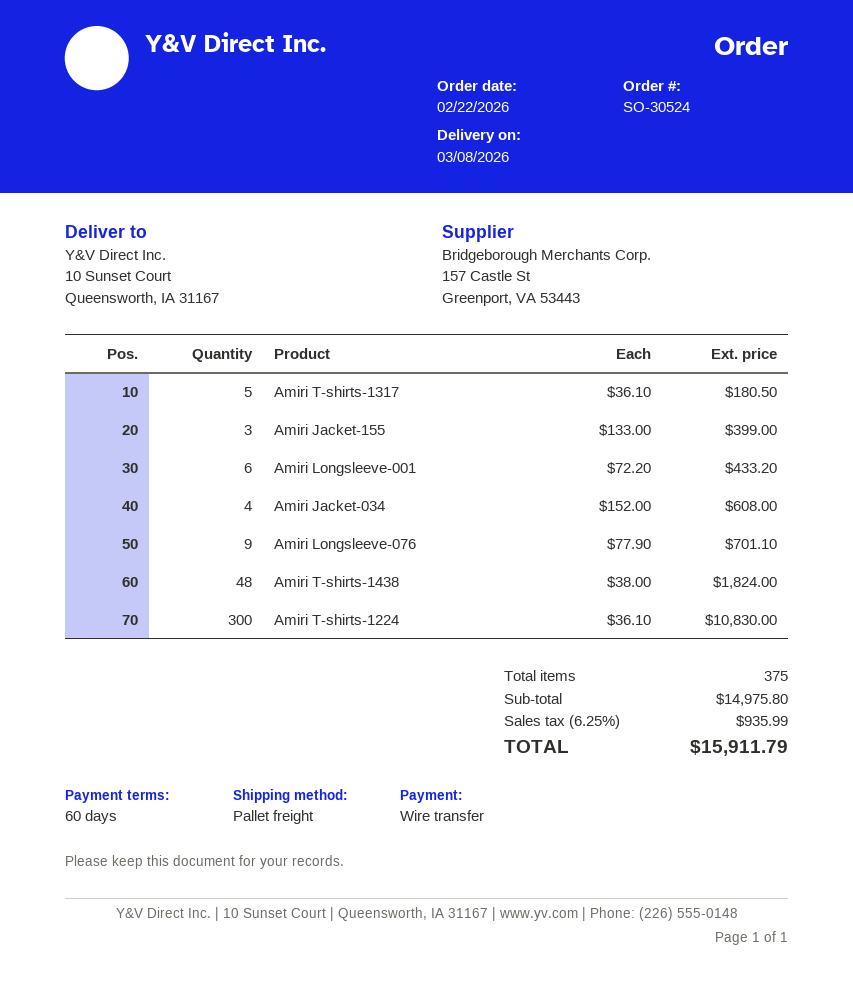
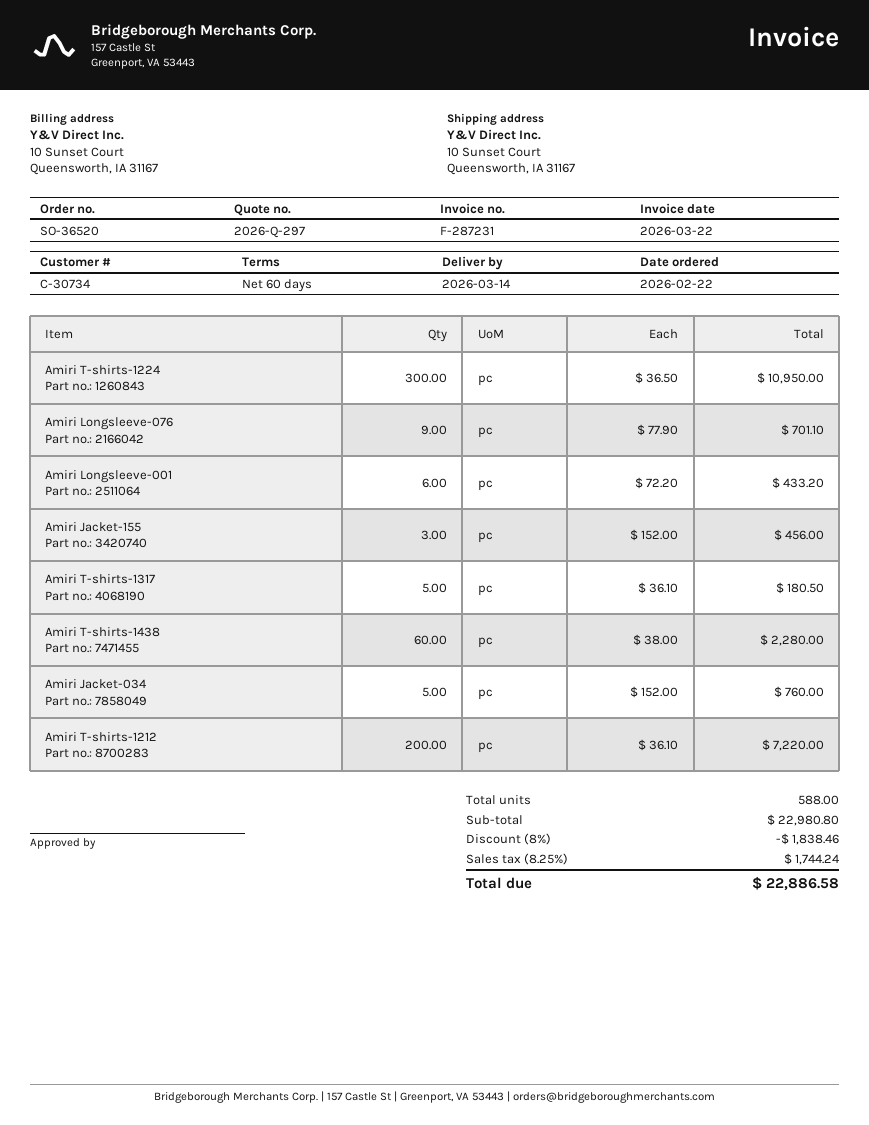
order number: SO-30524 -> SO-36520
delivery date: 2026-03-08 -> 2026-03-14
Amiri Jacket-155: 3 x 133.00 = 399.00 -> 3 x 152.00 = 456.00
Amiri Jacket-034: 4 x 152.00 = 608.00 -> 5 x 152.00 = 760.00
Amiri T-shirts-1438: 48 x 38.00 = 1824.00 -> 60 x 38.00 = 2280.00
Amiri T-shirts-1224: 300 x 36.10 = 10830.00 -> 300 x 36.50 = 10950.00
Amiri T-shirts-1212: none -> 200 x 36.10 = 7220.00
total quantity: 375 -> 588
subtotal: 14975.80 -> 22980.80
discount: none -> 8% = 1838.46
tax: 6.25% = 935.99 -> 8.25% = 1744.24
total: 15911.79 -> 22886.58

